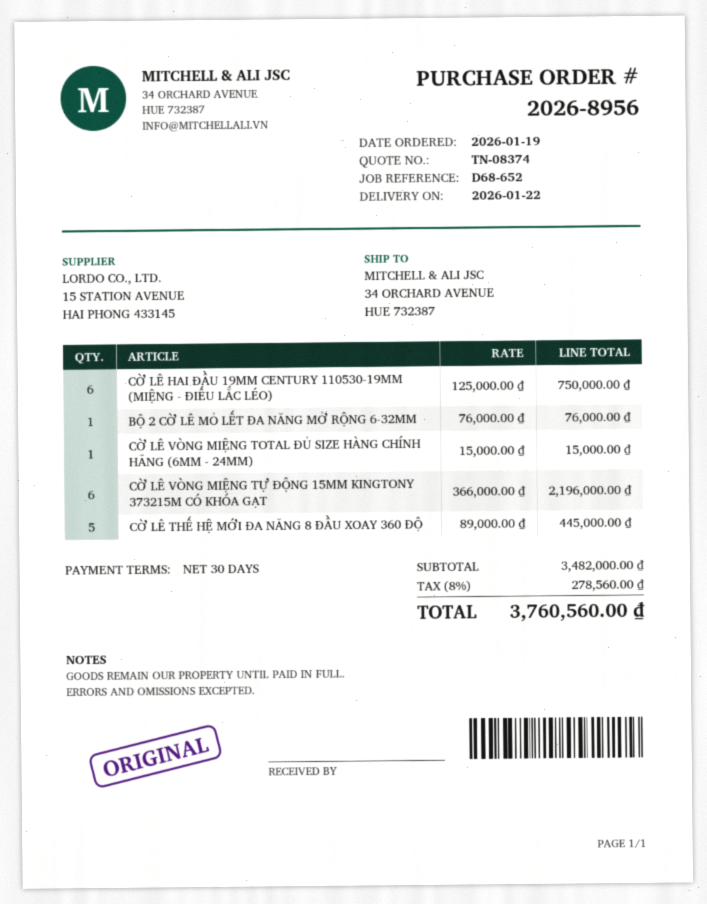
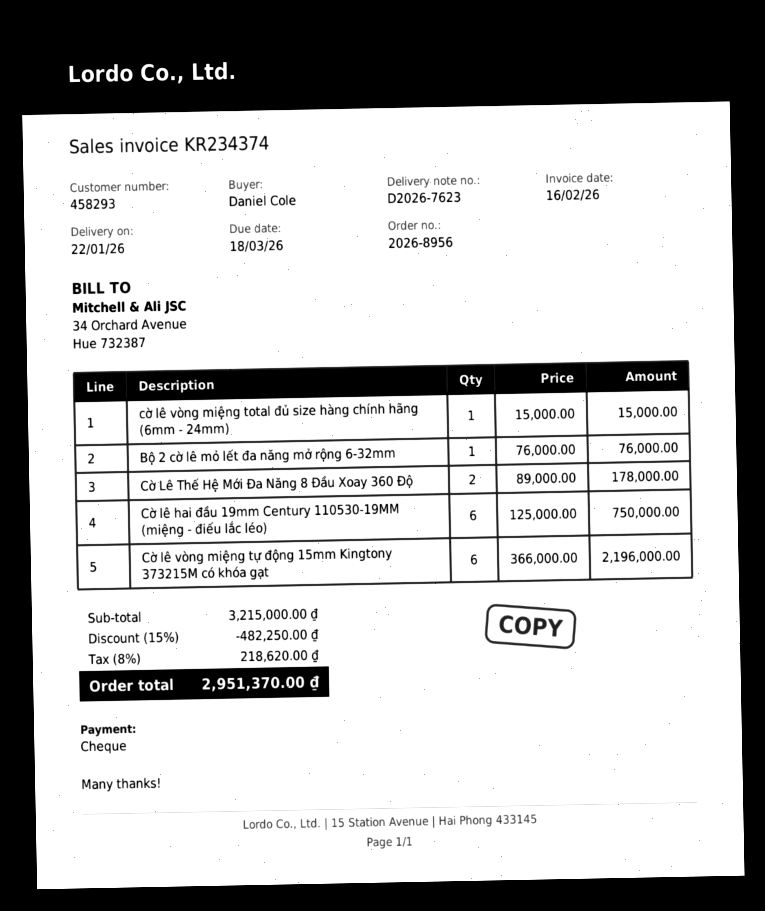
CỜ LÊ THẾ HỆ MỚI ĐA NĂNG 8 ĐẦU XOAY 360 ĐỘ: 5 x 89000.00 = 445000.00 -> 2 x 89000.00 = 178000.00
subtotal: 3482000.00 -> 3215000.00
discount: none -> 15% = 482250.00
tax: 8% = 278560.00 -> 8% = 218620.00
total: 3760560.00 -> 2951370.00

